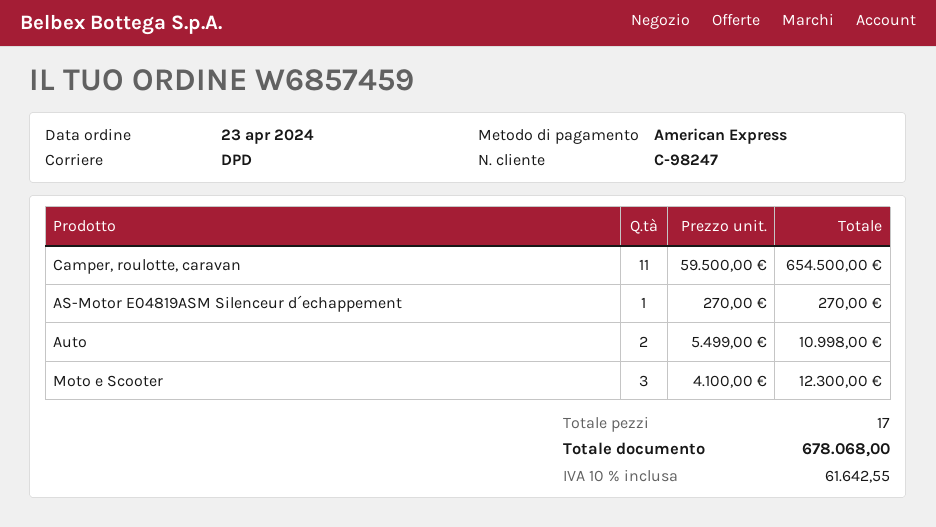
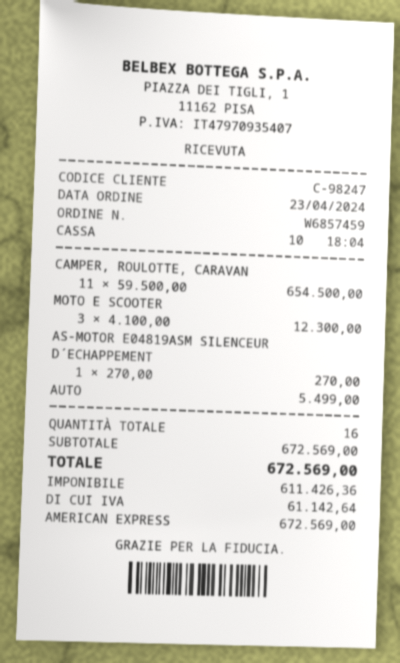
Auto: 2 x 5499.00 = 10998.00 -> 1 x 5499.00 = 5499.00
total quantity: 17 -> 16
tax: 61642.55 -> 61142.64
total: 678068.00 -> 672569.00

